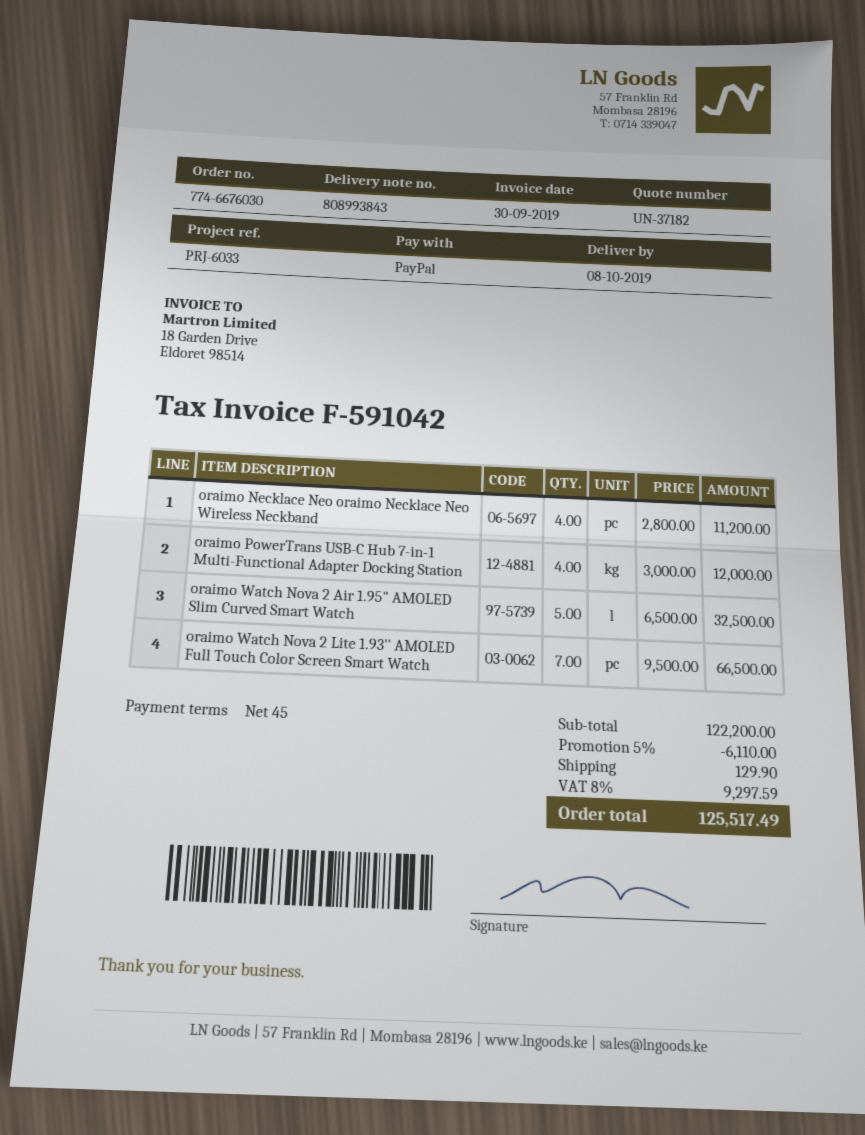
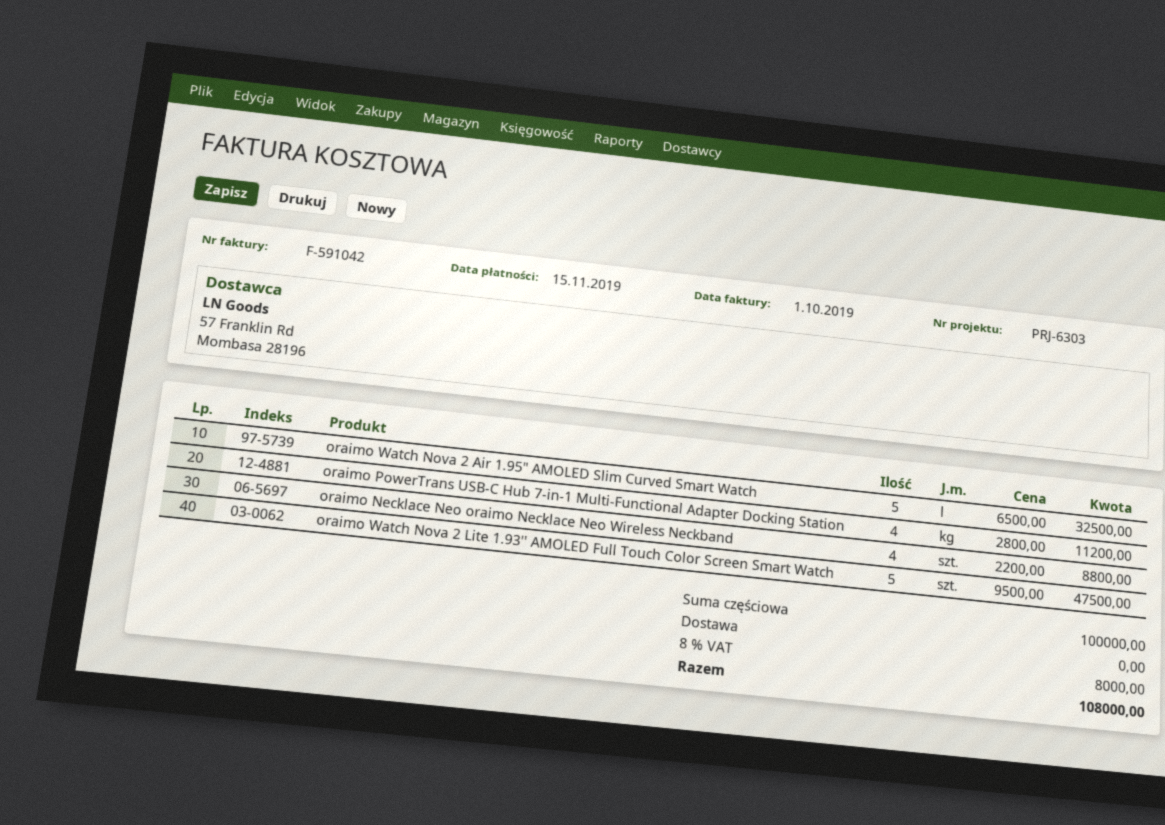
invoice date: 2019-09-30 -> 2019-10-01
reference: PRJ-6033 -> PRJ-6303
oraimo Necklace Neo oraimo Necklace Neo Wireless Neckband: 4 x 2800.00 = 11200.00 -> 4 x 2200.00 = 8800.00
oraimo PowerTrans USB-C Hub 7-in-1 Multi-Functional Adapter Docking Station: 4 x 3000.00 = 12000.00 -> 4 x 2800.00 = 11200.00
oraimo Watch Nova 2 Lite 1.93'' AMOLED Full Touch Color Screen Smart Watch: 7 x 9500.00 = 66500.00 -> 5 x 9500.00 = 47500.00
subtotal: 122200.00 -> 100000.00
discount: 5% = 6110.00 -> none
shipping: 129.90 -> 0.00
tax: 8% = 9297.59 -> 8% = 8000.00
total: 125517.49 -> 108000.00

